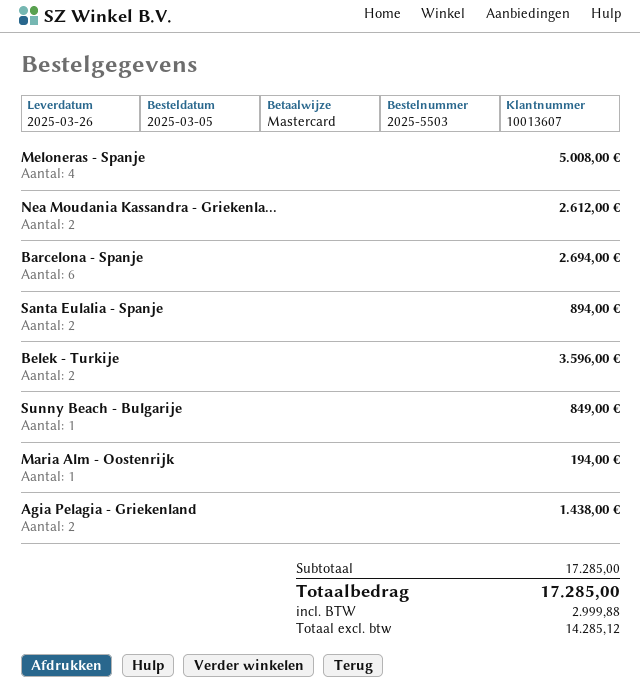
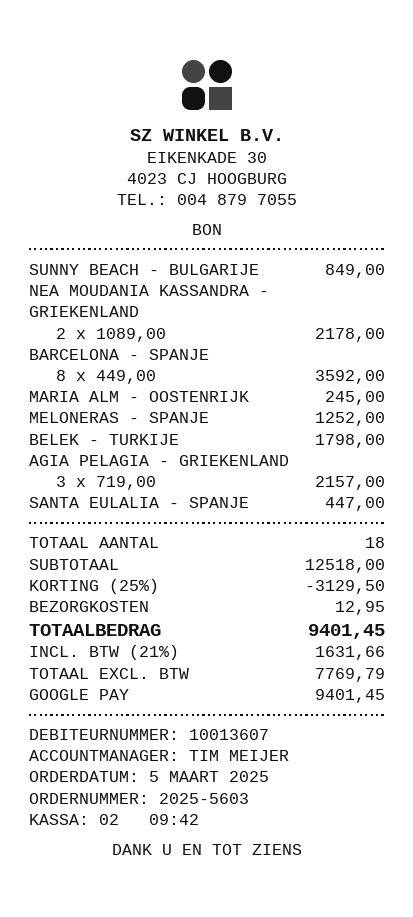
order number: 2025-5503 -> 2025-5603
payment method: Mastercard -> Google Pay
Meloneras - Spanje: 4 for 5008.00 -> 1 for 1252.00
Nea Moudania Kassandra - Griekenla...: 2 for 2612.00 -> 2 for 2178.00
Barcelona - Spanje: 6 for 2694.00 -> 8 for 3592.00
Santa Eulalia - Spanje: 2 for 894.00 -> 1 for 447.00
Belek - Turkije: 2 for 3596.00 -> 1 for 1798.00
Maria Alm - Oostenrijk: 1 for 194.00 -> 1 for 245.00
Agia Pelagia - Griekenland: 2 for 1438.00 -> 3 for 2157.00
subtotal: 17285.00 -> 12518.00
discount: none -> 25% = 3129.50
shipping: none -> 12.95
net: 14285.12 -> 7769.79
tax: 2999.88 -> 1631.66
total: 17285.00 -> 9401.45

